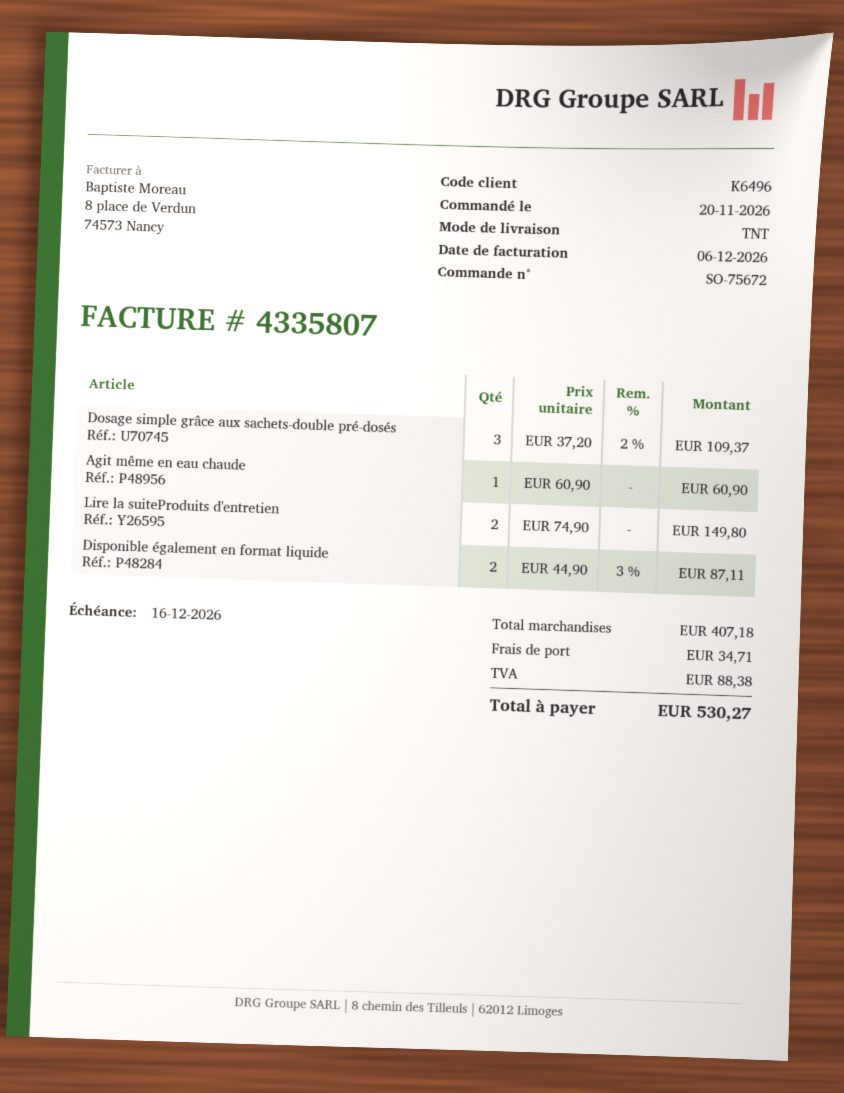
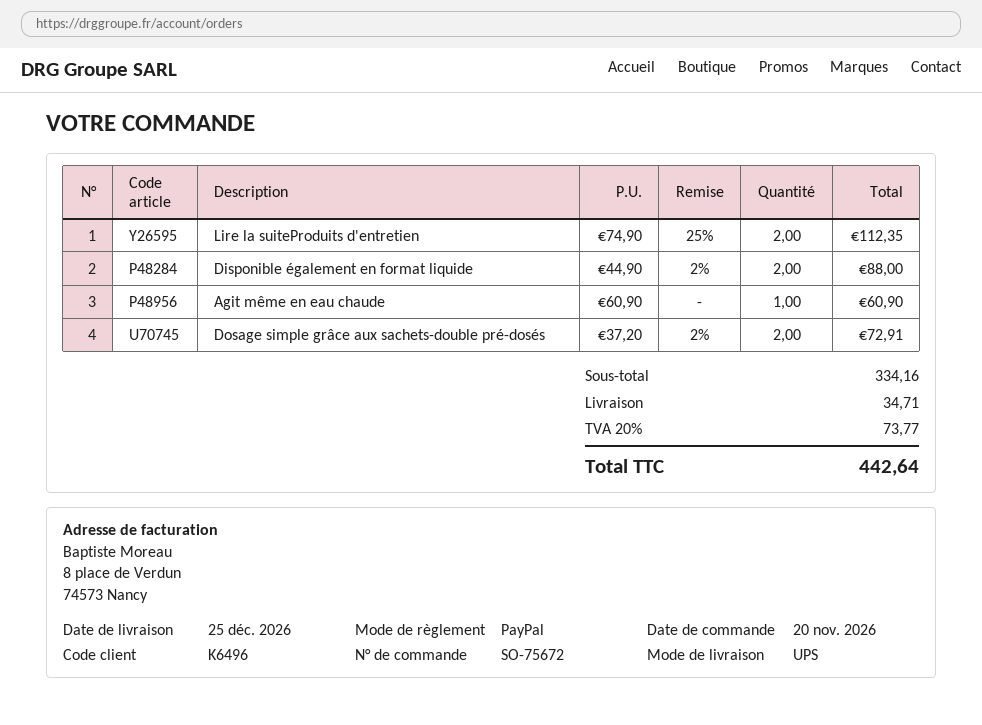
shipping method: TNT -> UPS
Dosage simple grâce aux sachets-double pré-dosés: 3 x 37.20 - 2% = 109.37 -> 2 x 37.20 - 2% = 72.91
Lire la suiteProduits d'entretien: 2 x 74.90 = 149.80 -> 2 x 74.90 - 25% = 112.35
Disponible également en format liquide: 2 x 44.90 - 3% = 87.11 -> 2 x 44.90 - 2% = 88.00
subtotal: 407.18 -> 334.16
tax: 88.38 -> 73.77
total: 530.27 -> 442.64

